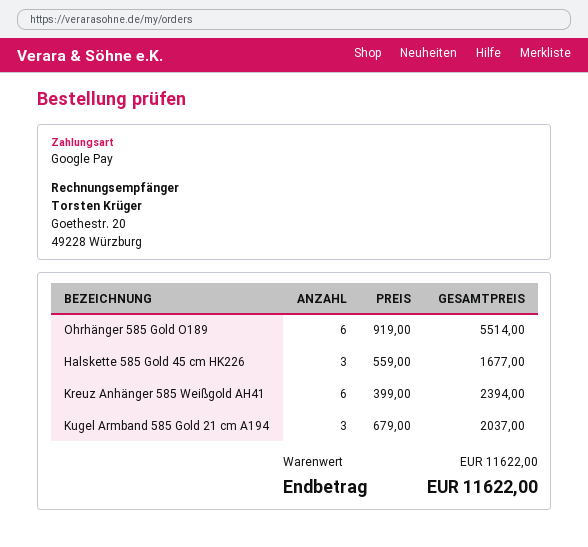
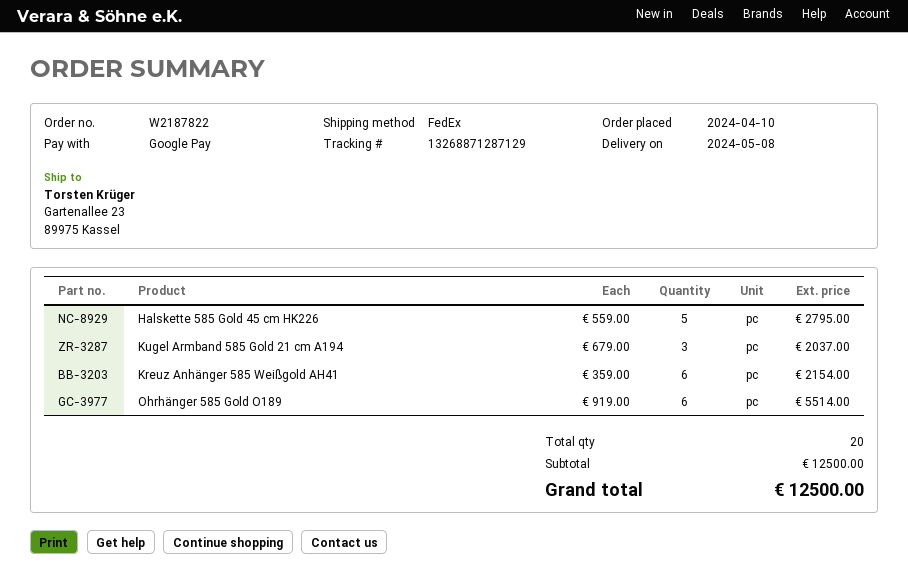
Halskette 585 Gold 45 cm HK226: 3 x 559.00 = 1677.00 -> 5 x 559.00 = 2795.00
Kreuz Anhänger 585 Weißgold AH41: 6 x 399.00 = 2394.00 -> 6 x 359.00 = 2154.00
subtotal: 11622.00 -> 12500.00
total: 11622.00 -> 12500.00

